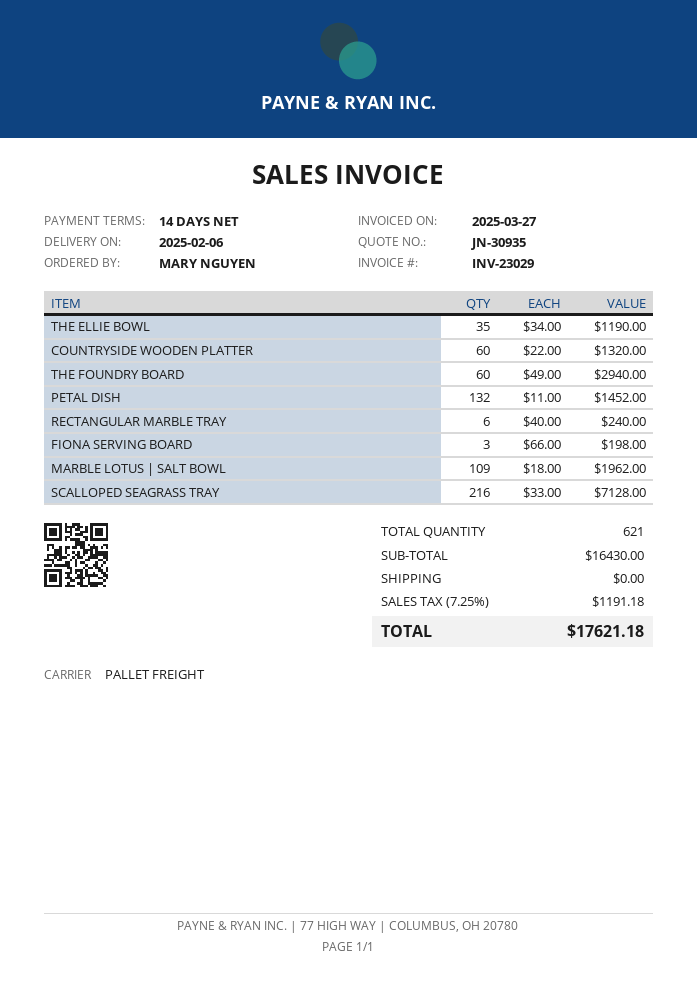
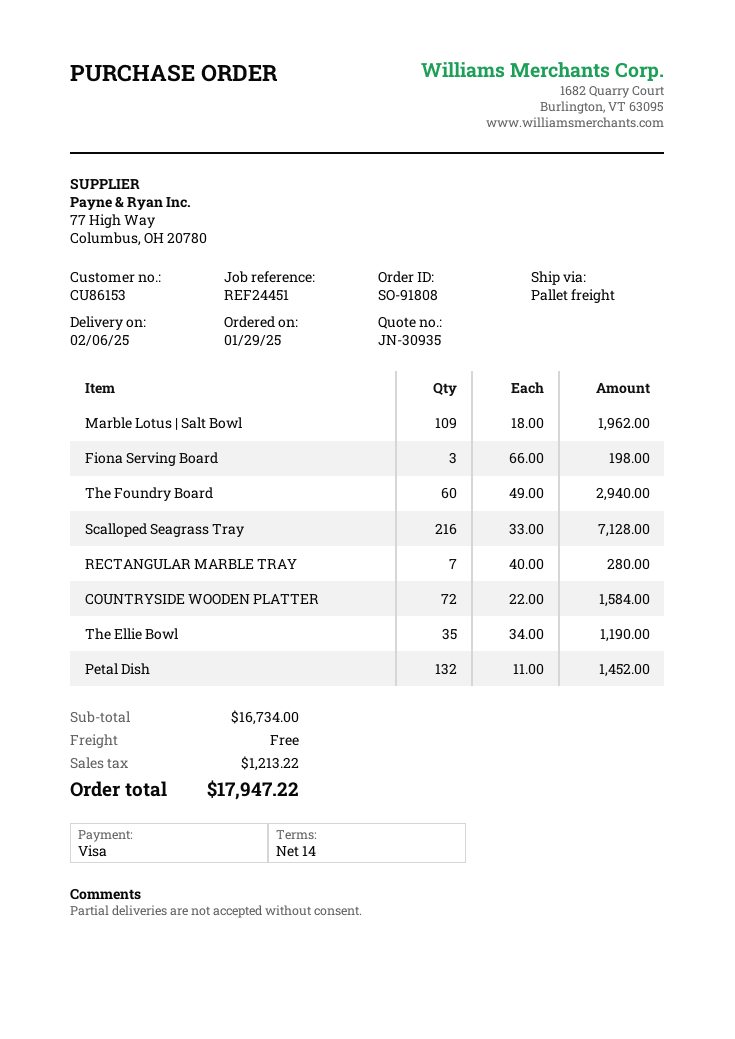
COUNTRYSIDE WOODEN PLATTER: 60 x 22.00 = 1320.00 -> 72 x 22.00 = 1584.00
RECTANGULAR MARBLE TRAY: 6 x 40.00 = 240.00 -> 7 x 40.00 = 280.00
subtotal: 16430.00 -> 16734.00
tax: 1191.18 -> 1213.22
total: 17621.18 -> 17947.22

